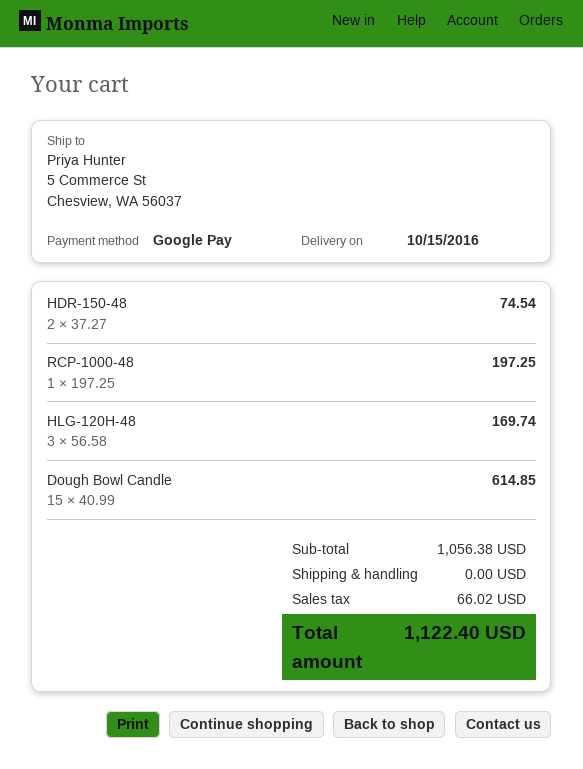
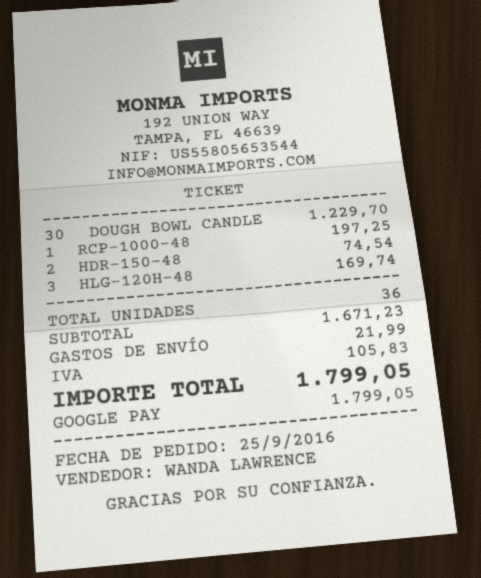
Dough Bowl Candle: 15 for 614.85 -> 30 for 1229.70
subtotal: 1056.38 -> 1671.23
shipping: 0.00 -> 21.99
tax: 66.02 -> 105.83
total: 1122.40 -> 1799.05

